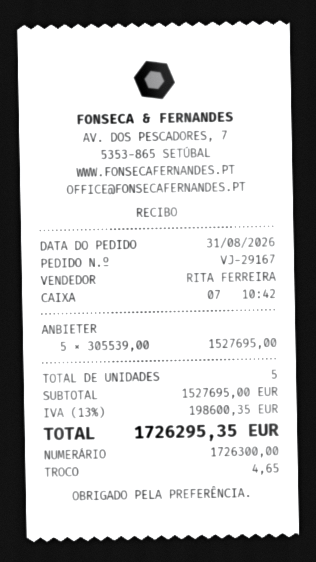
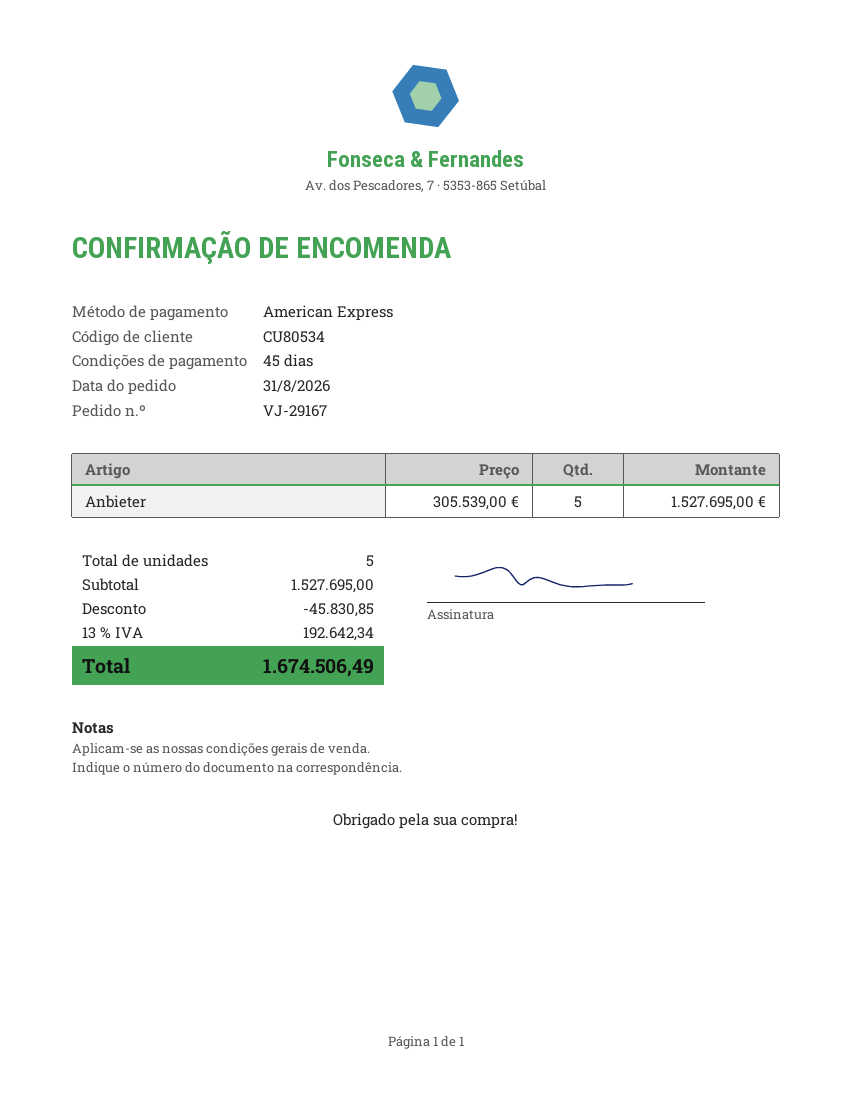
payment method: cash -> American Express
discount: none -> 45830.85
tax: 13% = 198600.35 -> 13% = 192642.34
total: 1726295.35 -> 1674506.49

